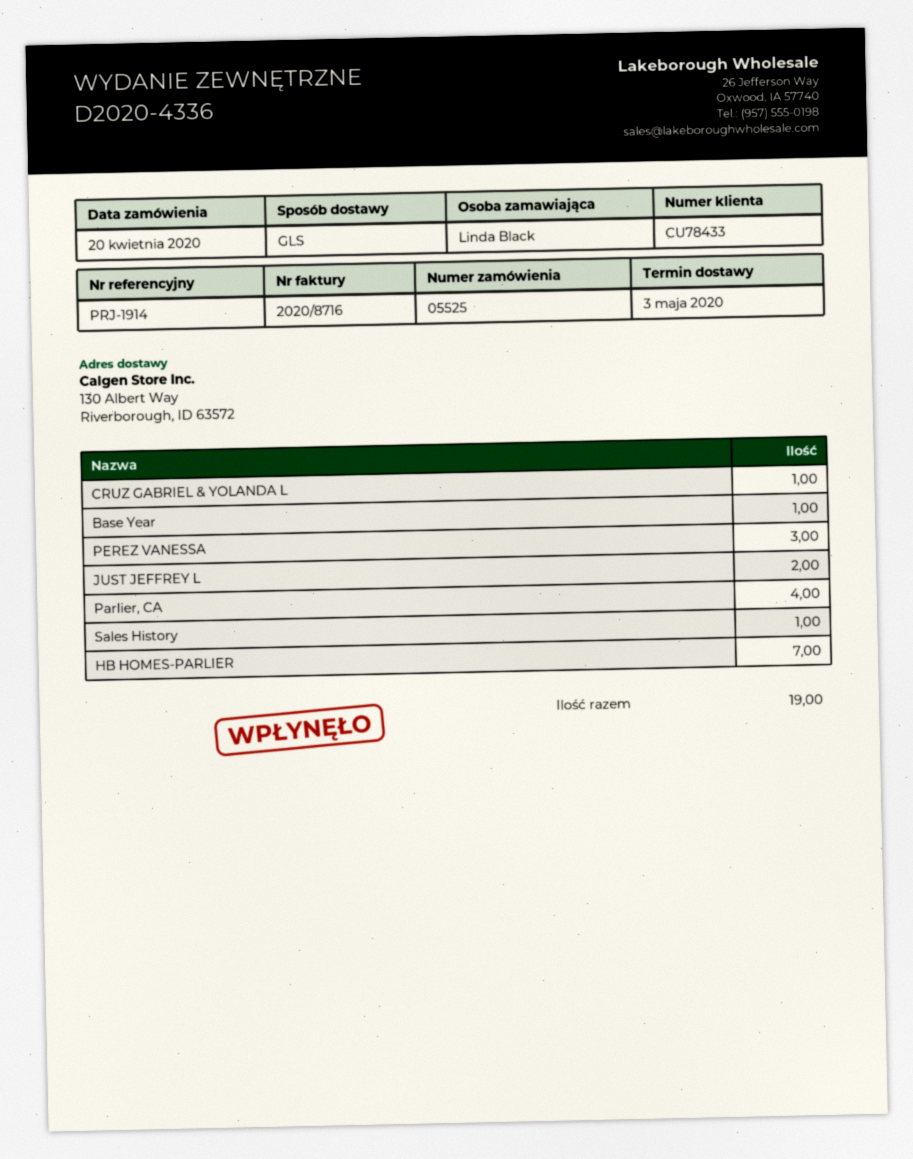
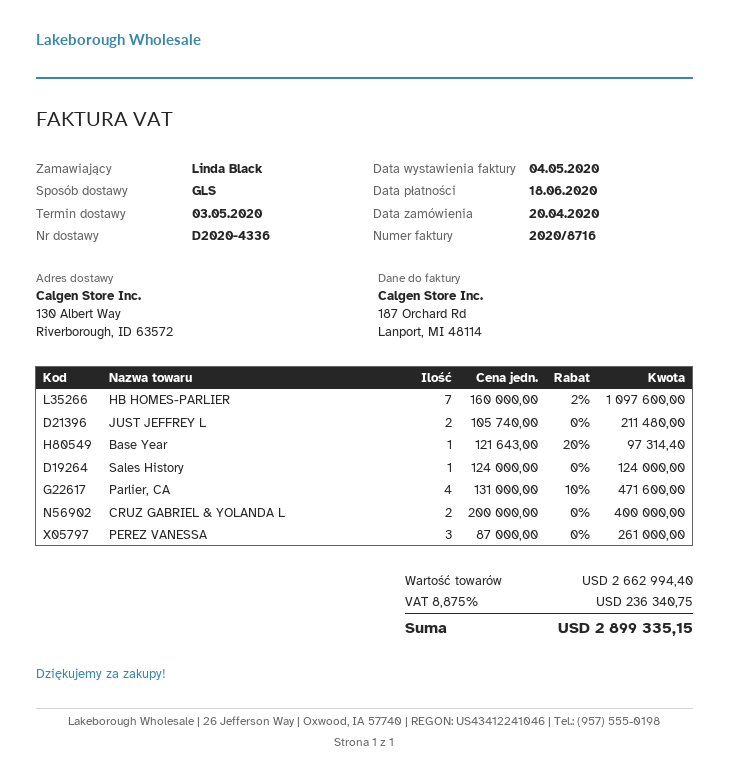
CRUZ GABRIEL & YOLANDA L: 1 -> 2

